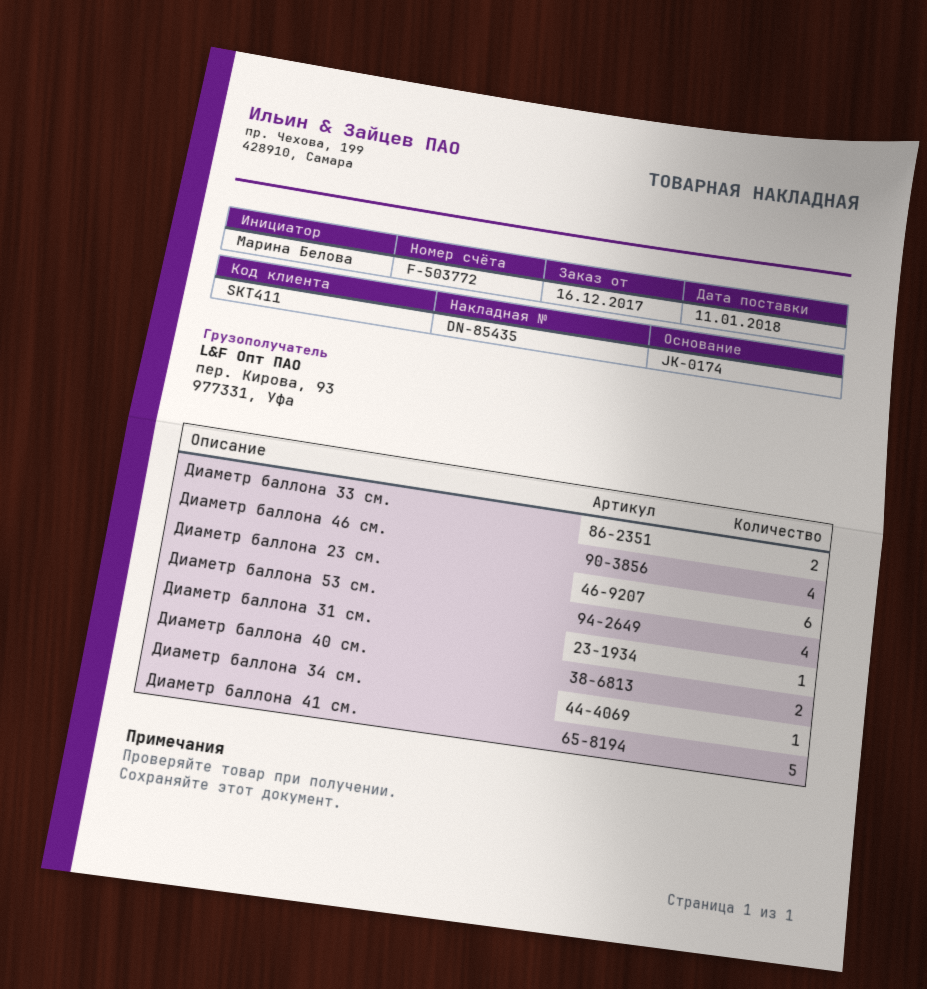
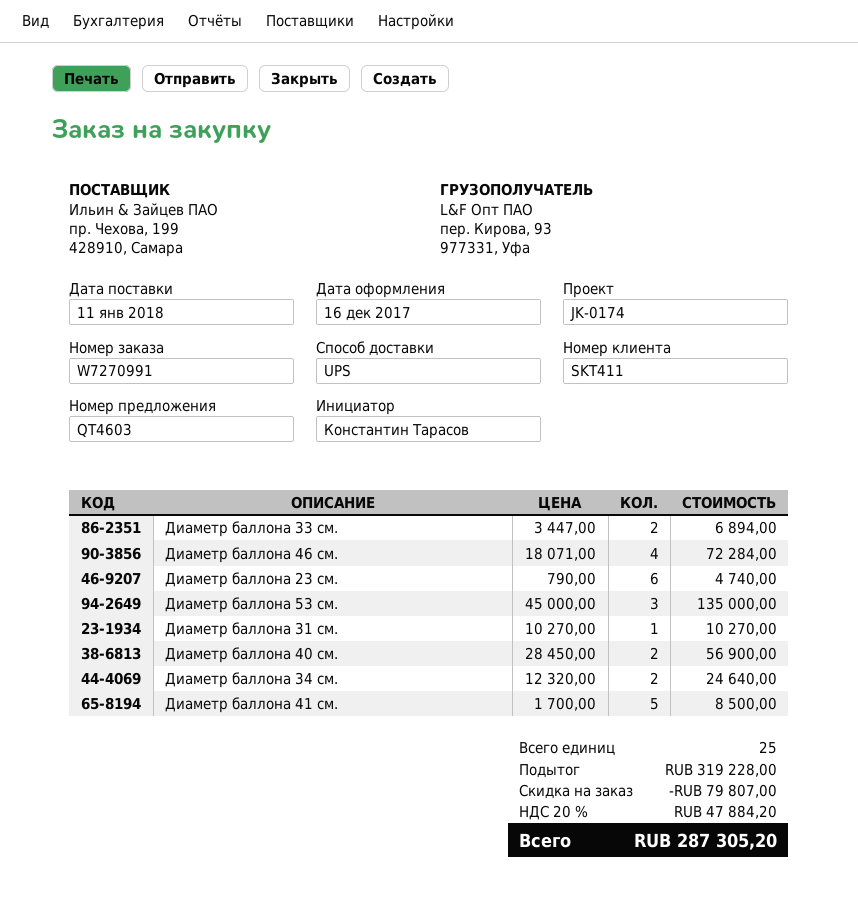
ordered by: Марина Белова -> Константин Тарасов
Диаметр баллона 53 см.: 4 -> 3
Диаметр баллона 34 см.: 1 -> 2

